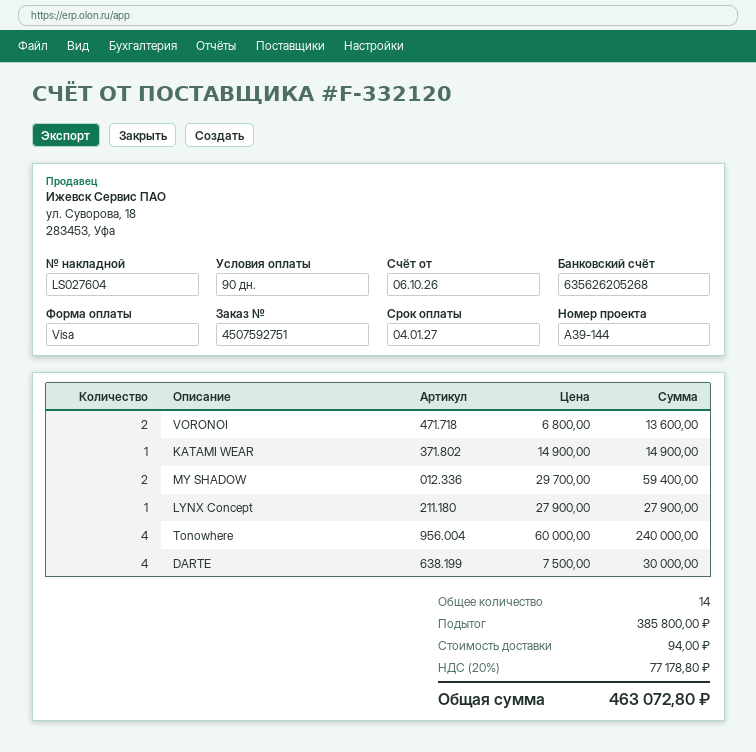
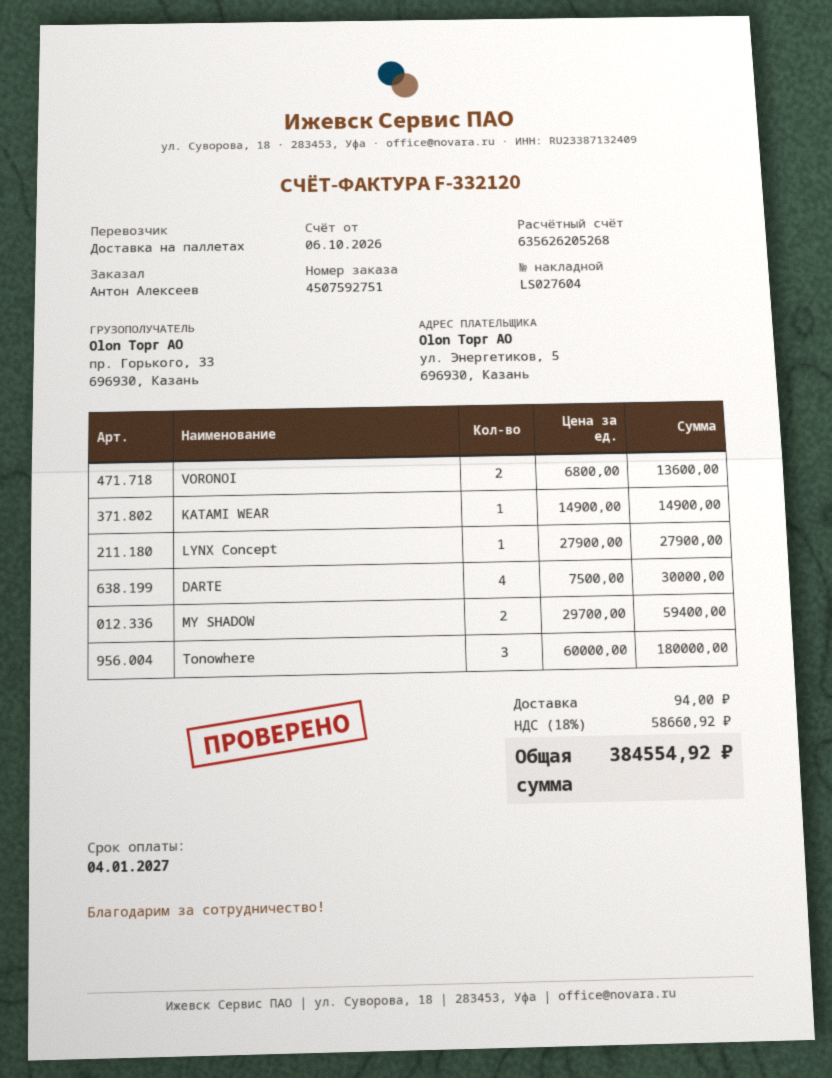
Tonowhere: 4 x 60000.00 = 240000.00 -> 3 x 60000.00 = 180000.00
tax: 20% = 77178.80 -> 18% = 58660.92
total: 463072.80 -> 384554.92

